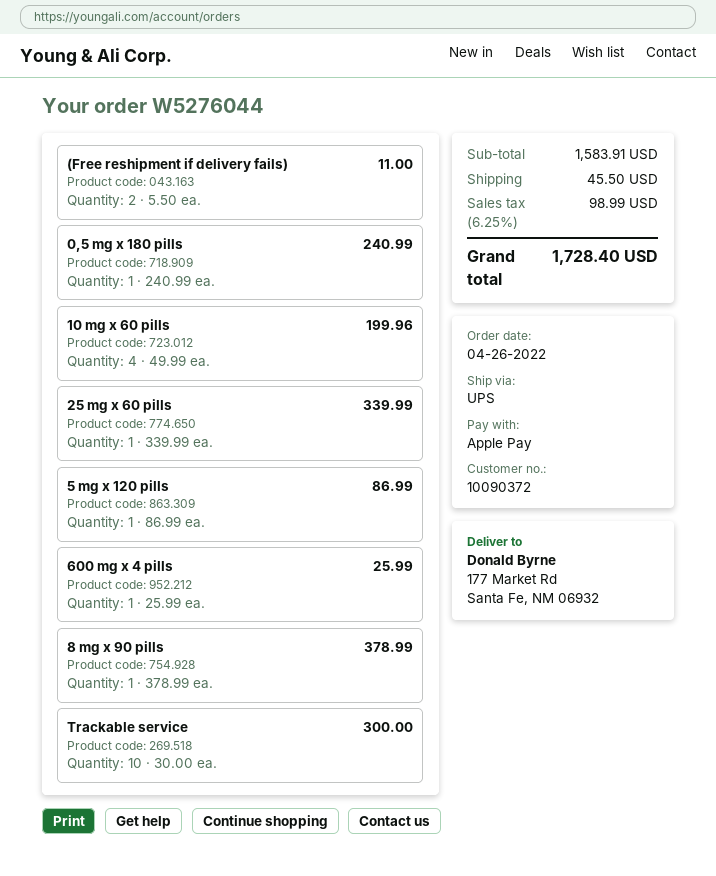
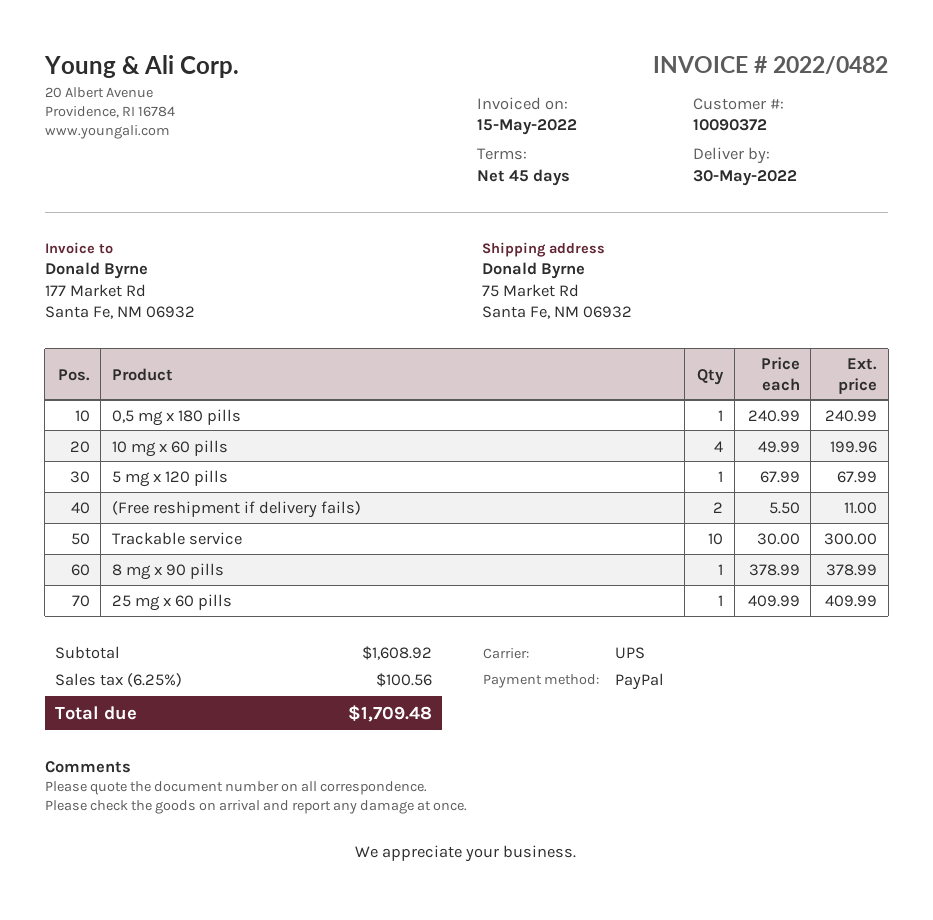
payment method: Apple Pay -> PayPal
ship to: 177 Market Rd, Santa Fe, NM 06932 -> 75 Market Rd, Santa Fe, NM 06932
25 mg x 60 pills: 1 x 339.99 = 339.99 -> 1 x 409.99 = 409.99
5 mg x 120 pills: 1 x 86.99 = 86.99 -> 1 x 67.99 = 67.99
600 mg x 4 pills: 1 x 25.99 = 25.99 -> none
subtotal: 1583.91 -> 1608.92
shipping: 45.50 -> none
tax: 6.25% = 98.99 -> 6.25% = 100.56
total: 1728.40 -> 1709.48

